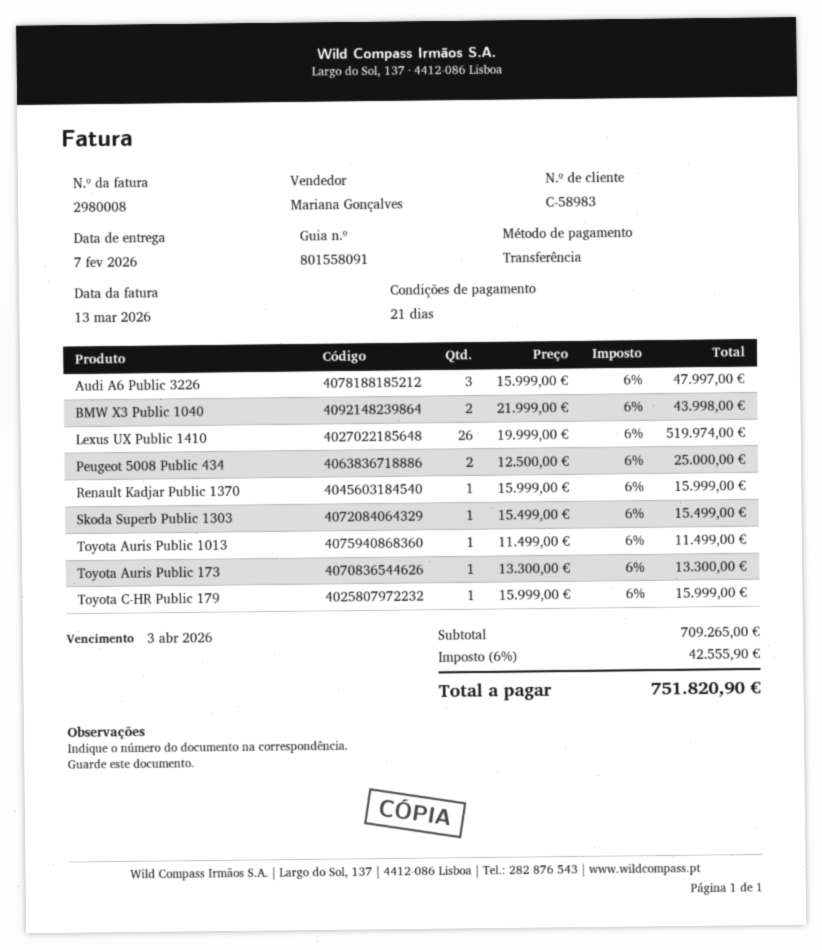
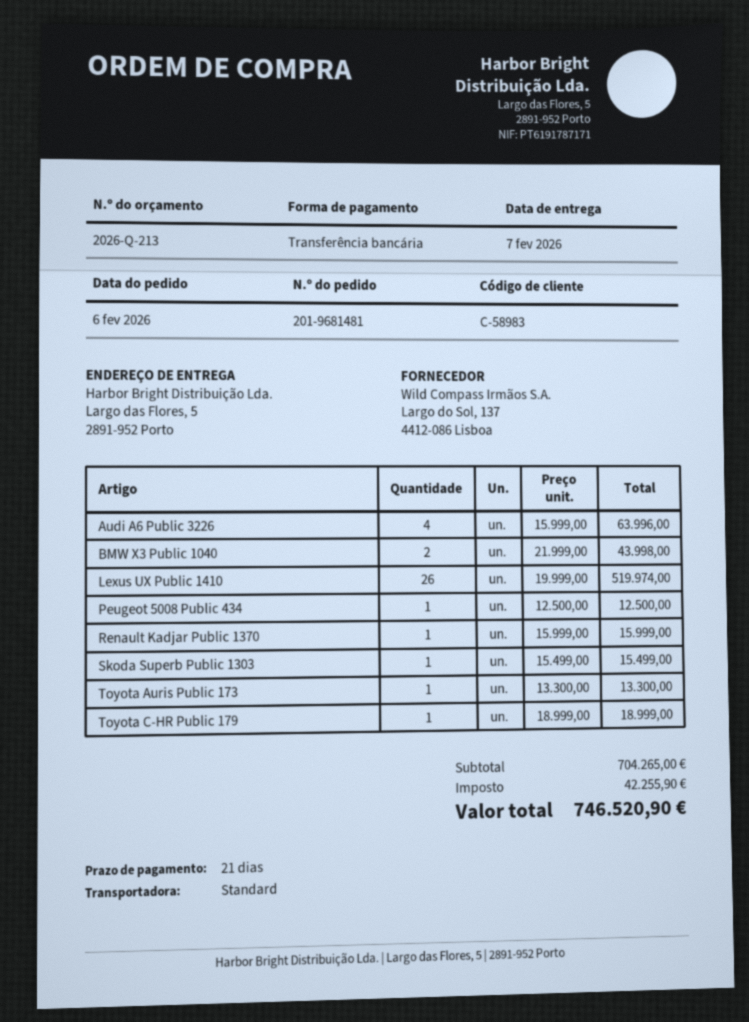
Audi A6 Public 3226: 3 x 15999.00 = 47997.00 -> 4 x 15999.00 = 63996.00
Peugeot 5008 Public 434: 2 x 12500.00 = 25000.00 -> 1 x 12500.00 = 12500.00
Toyota Auris Public 1013: 1 x 11499.00 = 11499.00 -> none
Toyota C-HR Public 179: 1 x 15999.00 = 15999.00 -> 1 x 18999.00 = 18999.00
subtotal: 709265.00 -> 704265.00
tax: 42555.90 -> 42255.90
total: 751820.90 -> 746520.90

